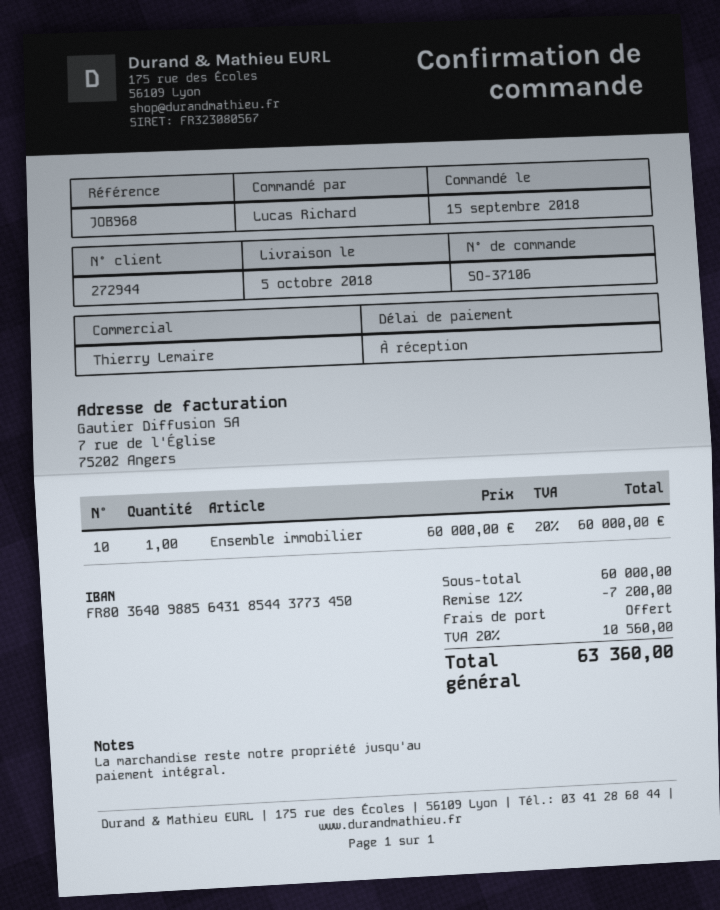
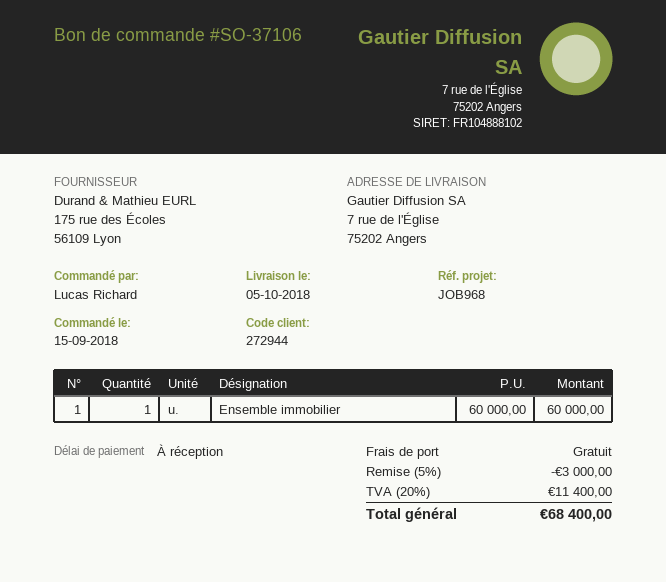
discount: 12% = 7200.00 -> 5% = 3000.00
tax: 20% = 10560.00 -> 20% = 11400.00
total: 63360.00 -> 68400.00

